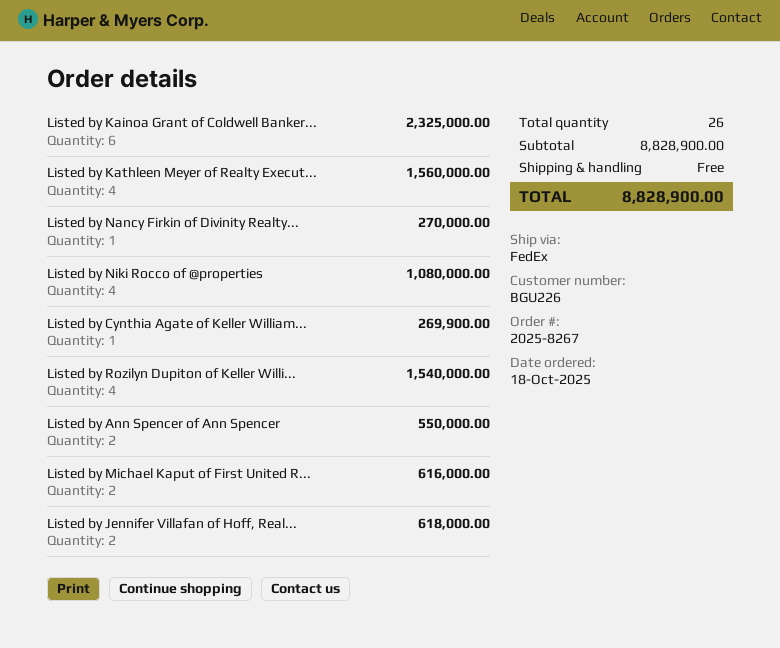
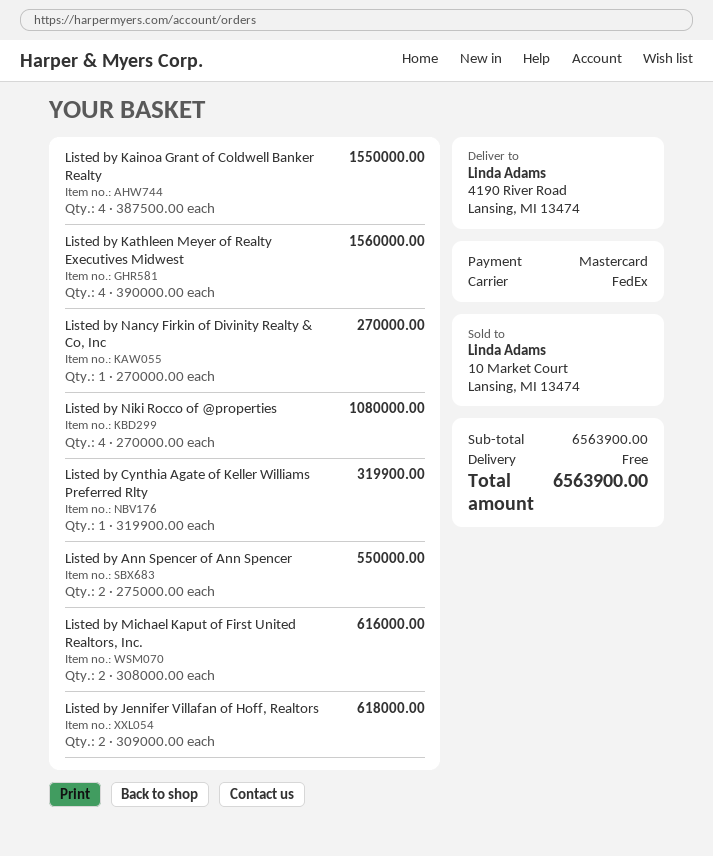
Listed by Kainoa Grant of Coldwell Banker...: 6 for 2325000.00 -> 4 for 1550000.00
Listed by Cynthia Agate of Keller William...: 1 for 269900.00 -> 1 for 319900.00
Listed by Rozilyn Dupiton of Keller Willi...: 4 for 1540000.00 -> none
subtotal: 8828900.00 -> 6563900.00
total: 8828900.00 -> 6563900.00

